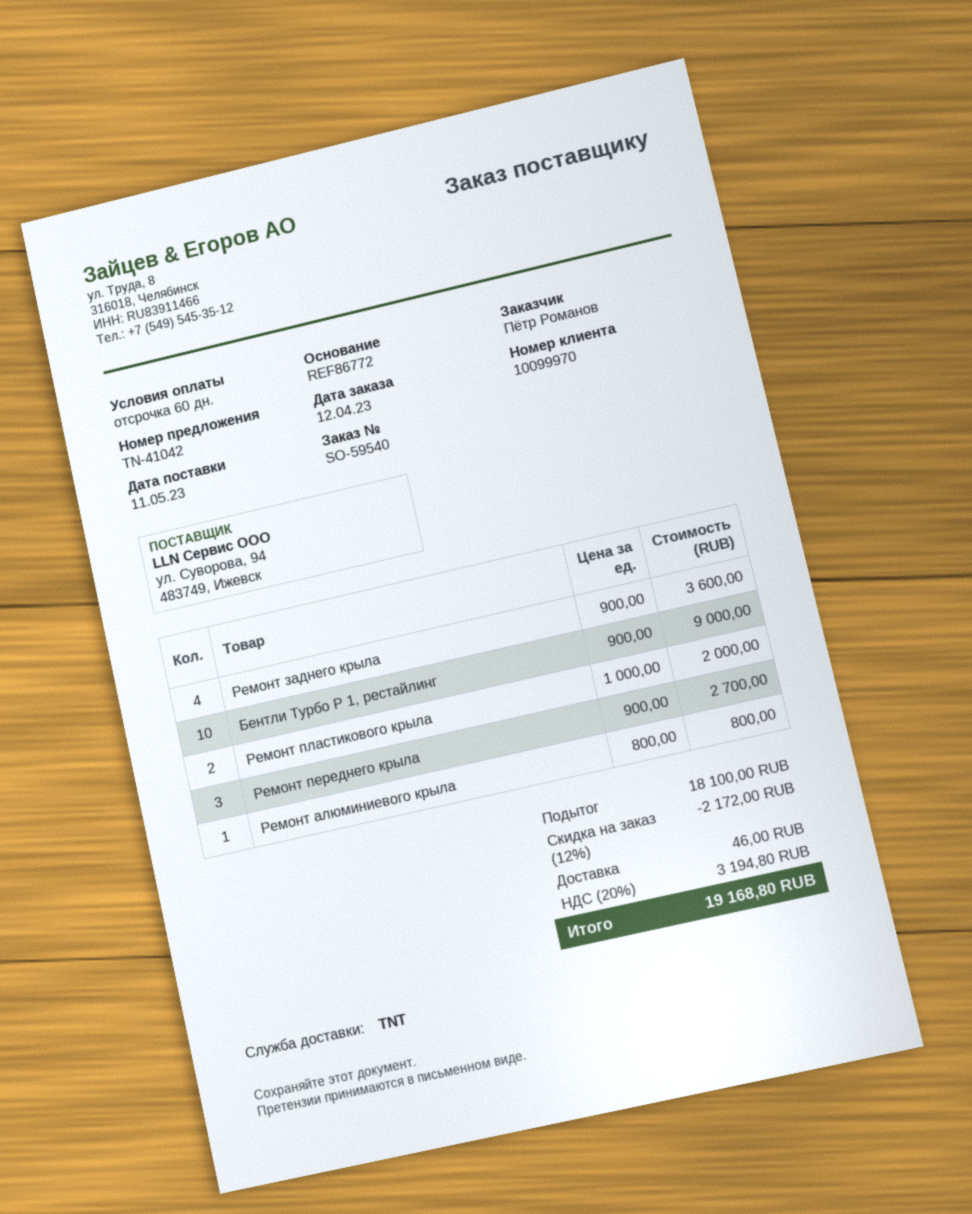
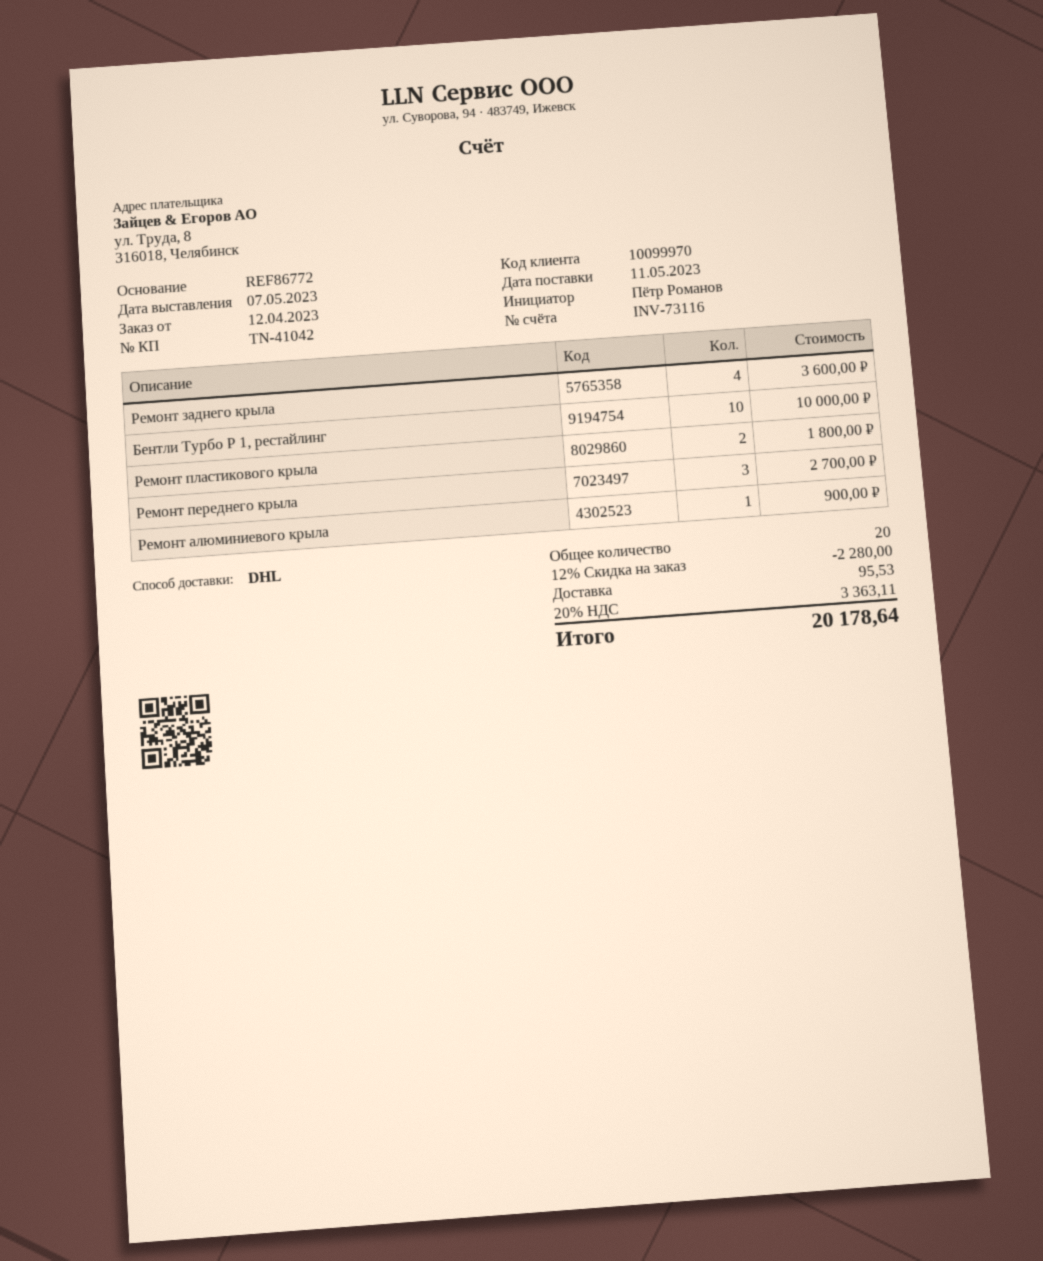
shipping method: TNT -> DHL
Бентли Турбо Р 1, рестайлинг: 10 for 9000.00 -> 10 for 10000.00
Ремонт пластикового крыла: 2 for 2000.00 -> 2 for 1800.00
Ремонт алюминиевого крыла: 1 for 800.00 -> 1 for 900.00
discount: 12% = 2172.00 -> 12% = 2280.00
shipping: 46.00 -> 95.53
tax: 20% = 3194.80 -> 20% = 3363.11
total: 19168.80 -> 20178.64

